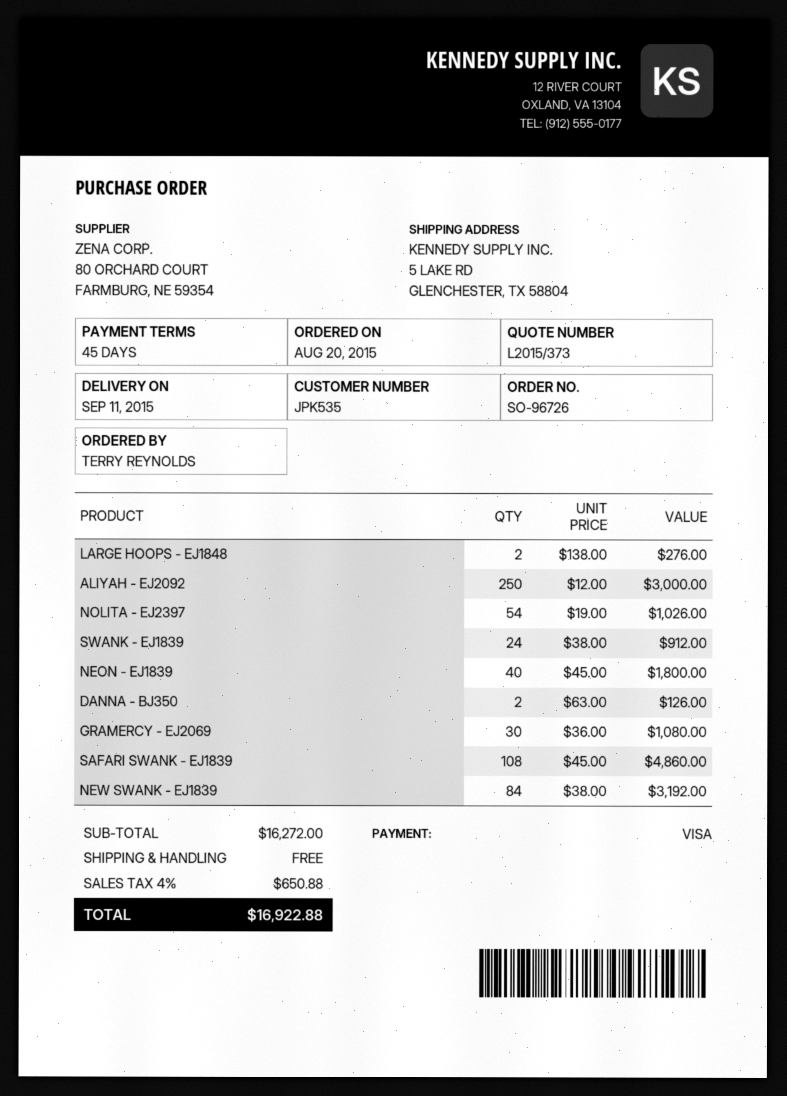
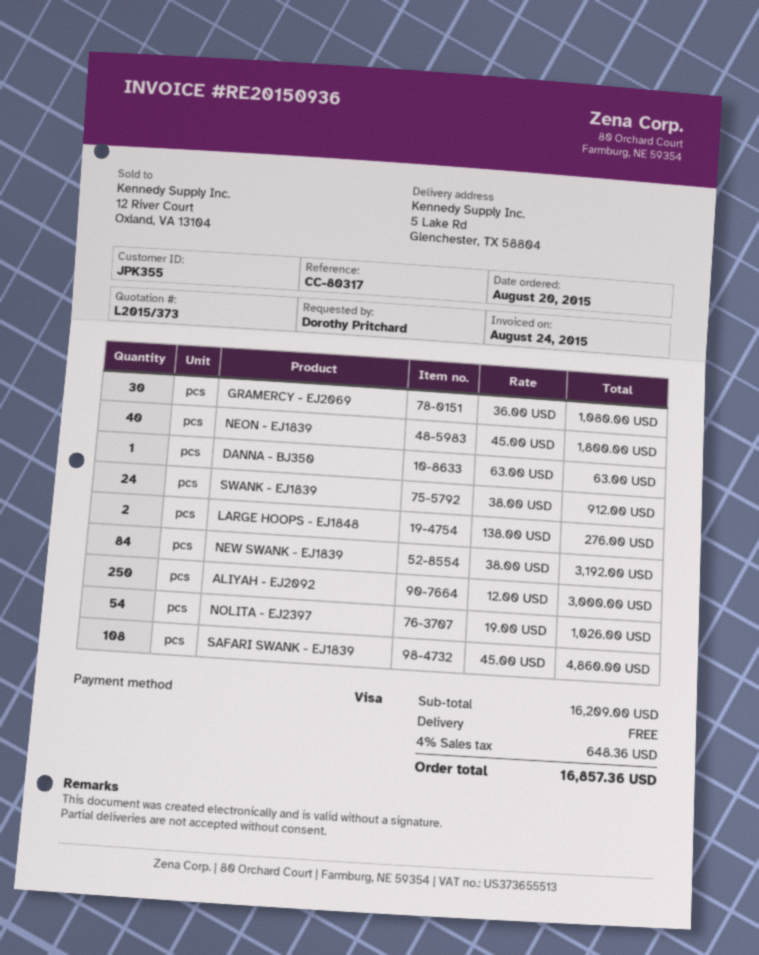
customer number: JPK535 -> JPK355
ordered by: TERRY REYNOLDS -> Dorothy Pritchard
DANNA - BJ350: 2 x 63.00 = 126.00 -> 1 x 63.00 = 63.00
subtotal: 16272.00 -> 16209.00
tax: 4% = 650.88 -> 4% = 648.36
total: 16922.88 -> 16857.36

